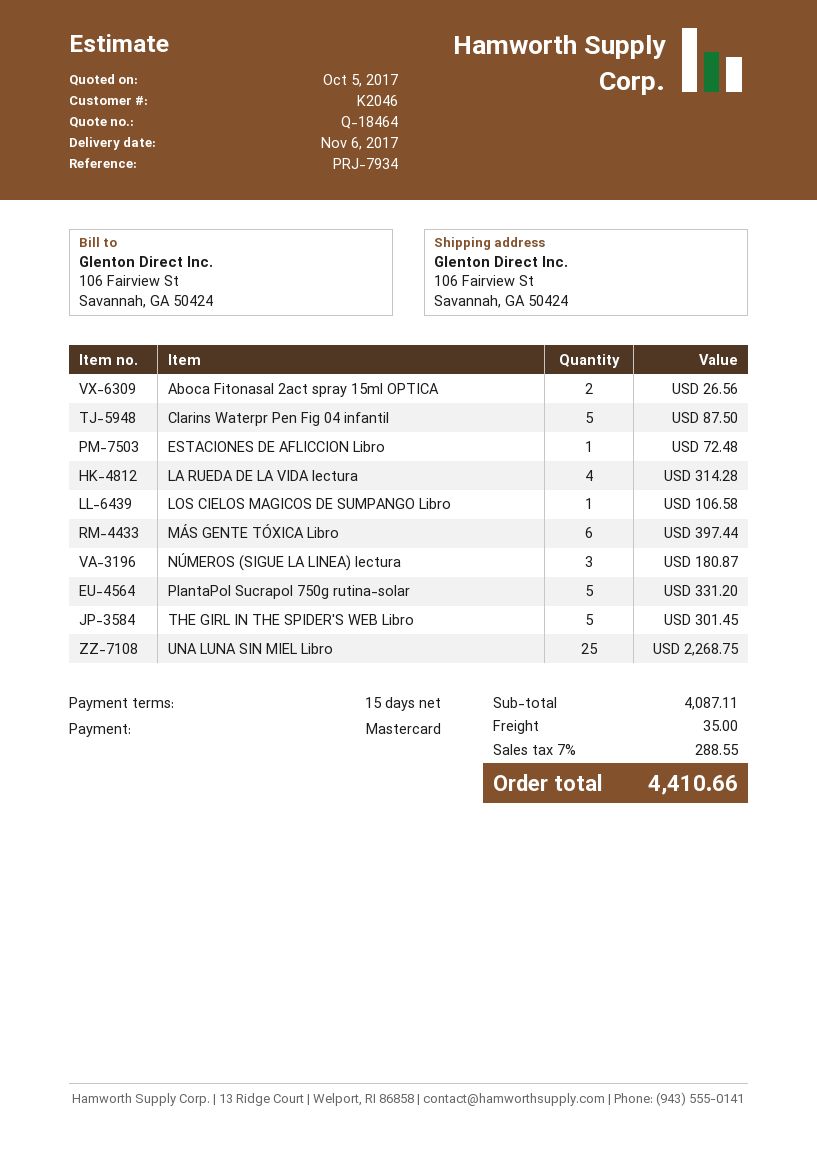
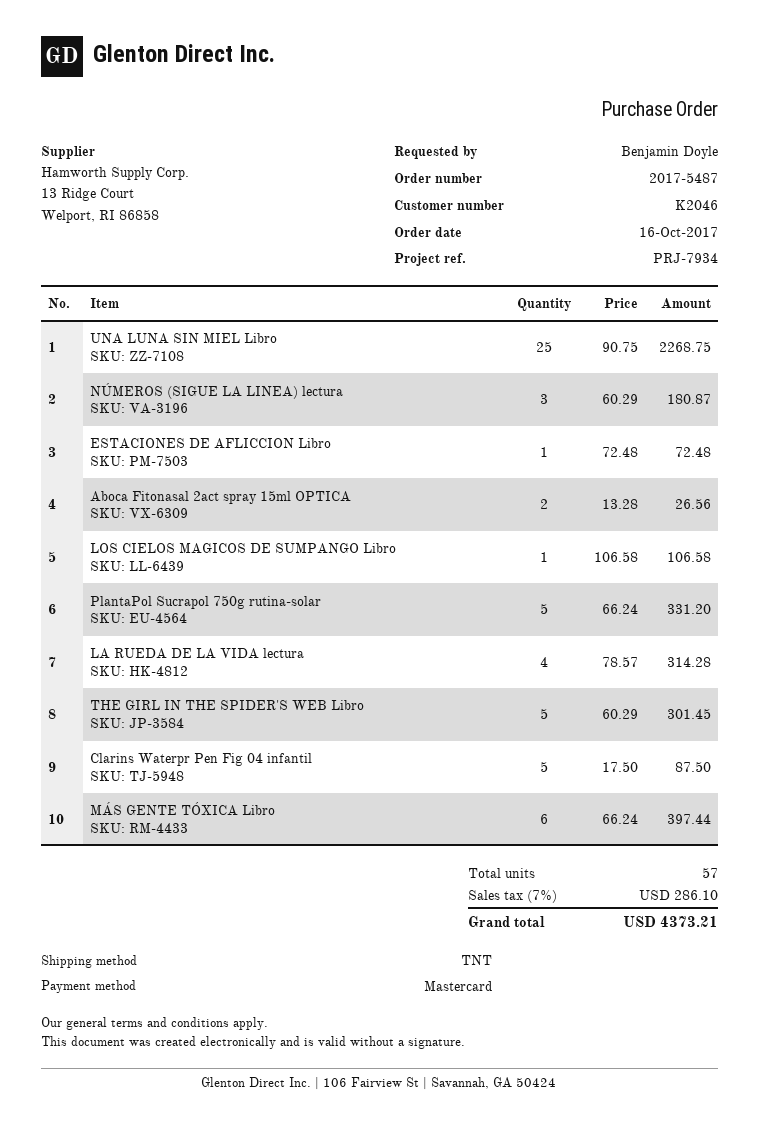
shipping: 35.00 -> none
tax: 7% = 288.55 -> 7% = 286.10
total: 4410.66 -> 4373.21

